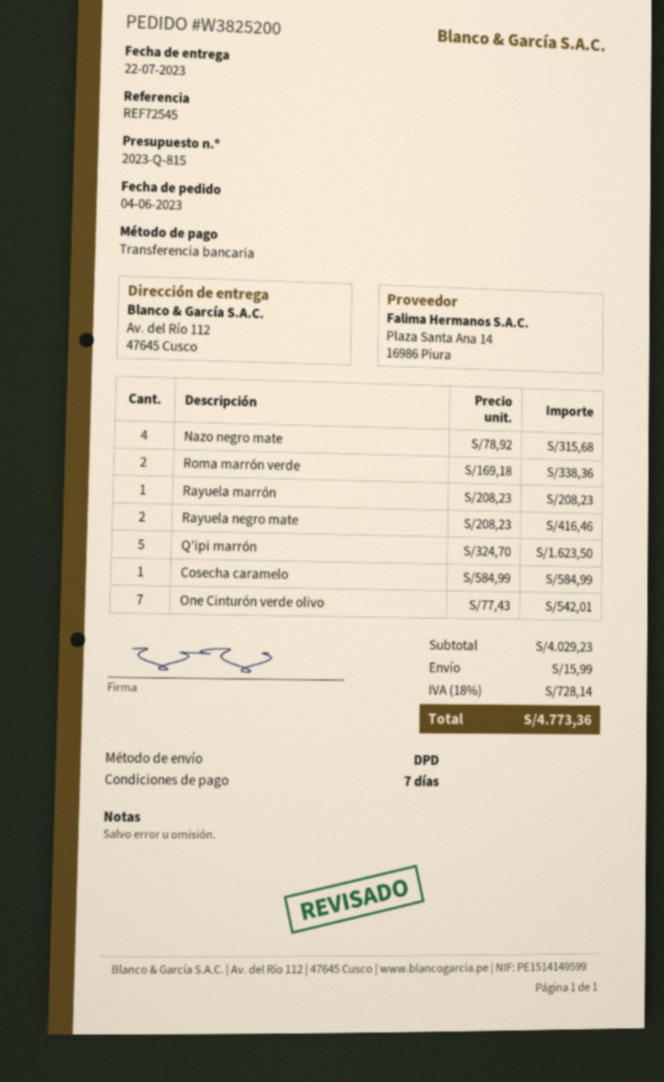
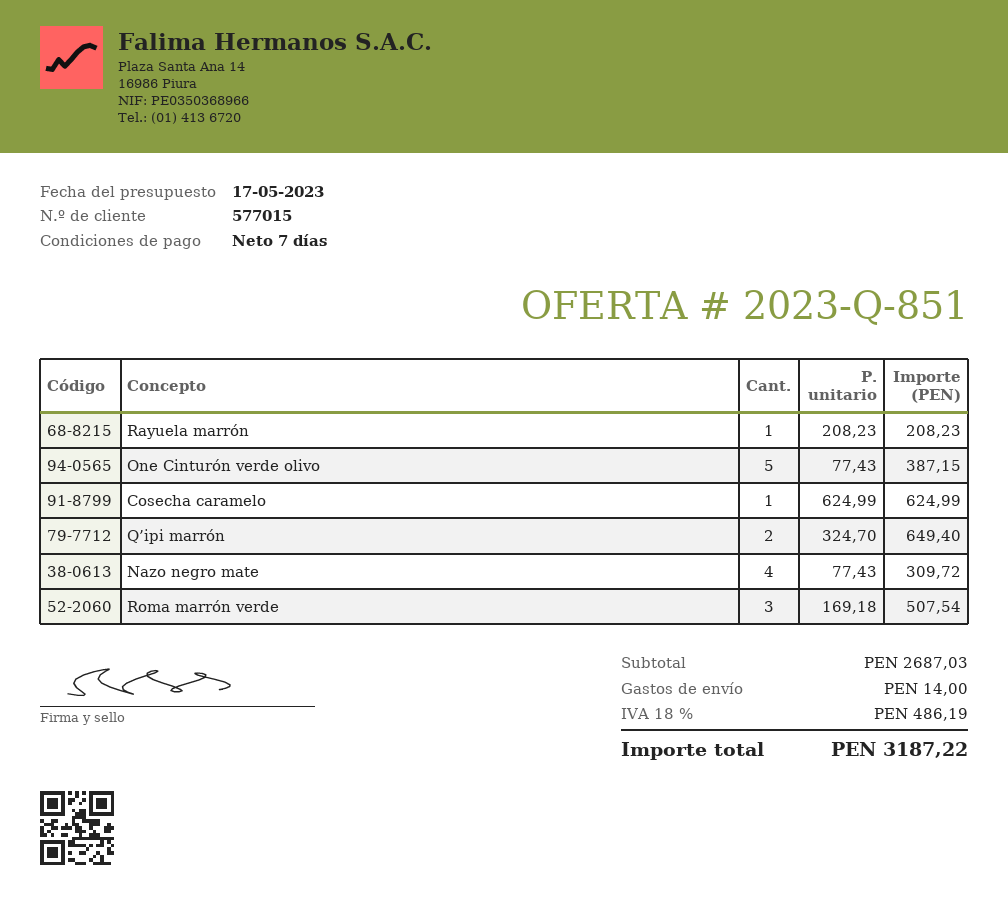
quote number: 2023-Q-815 -> 2023-Q-851
Nazo negro mate: 4 x 78.92 = 315.68 -> 4 x 77.43 = 309.72
Roma marrón verde: 2 x 169.18 = 338.36 -> 3 x 169.18 = 507.54
Rayuela negro mate: 2 x 208.23 = 416.46 -> none
Q’ipi marrón: 5 x 324.70 = 1623.50 -> 2 x 324.70 = 649.40
Cosecha caramelo: 1 x 584.99 = 584.99 -> 1 x 624.99 = 624.99
One Cinturón verde olivo: 7 x 77.43 = 542.01 -> 5 x 77.43 = 387.15
subtotal: 4029.23 -> 2687.03
shipping: 15.99 -> 14.00
tax: 18% = 728.14 -> 18% = 486.19
total: 4773.36 -> 3187.22

